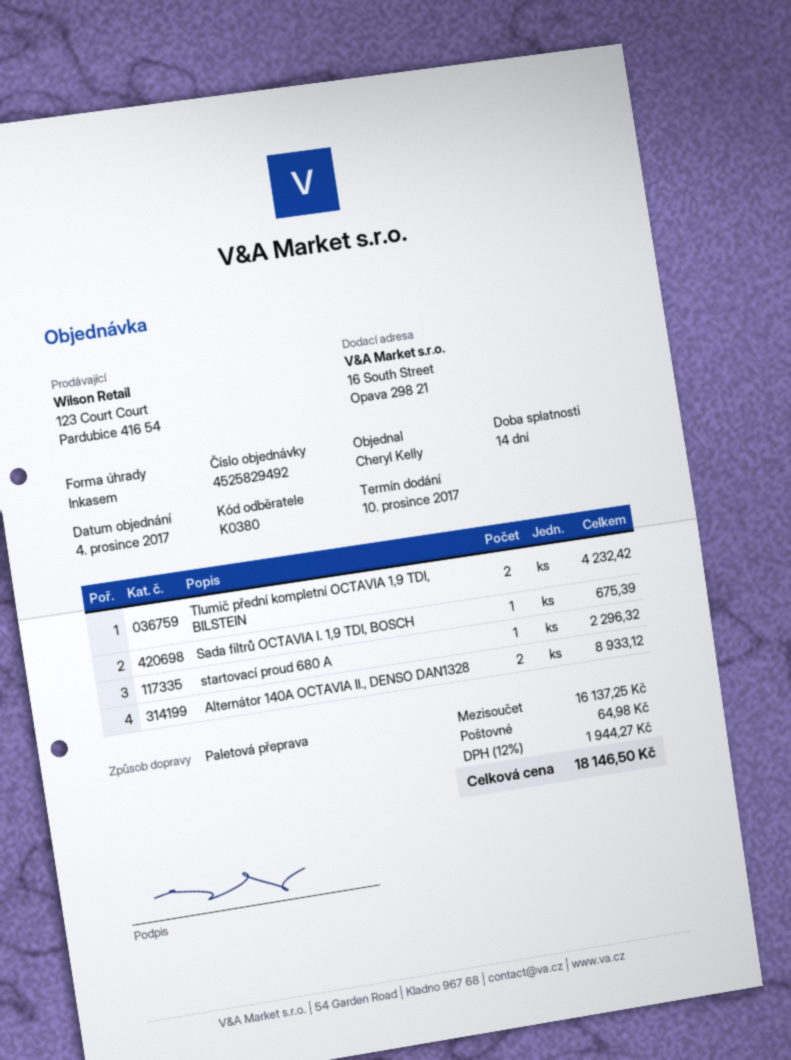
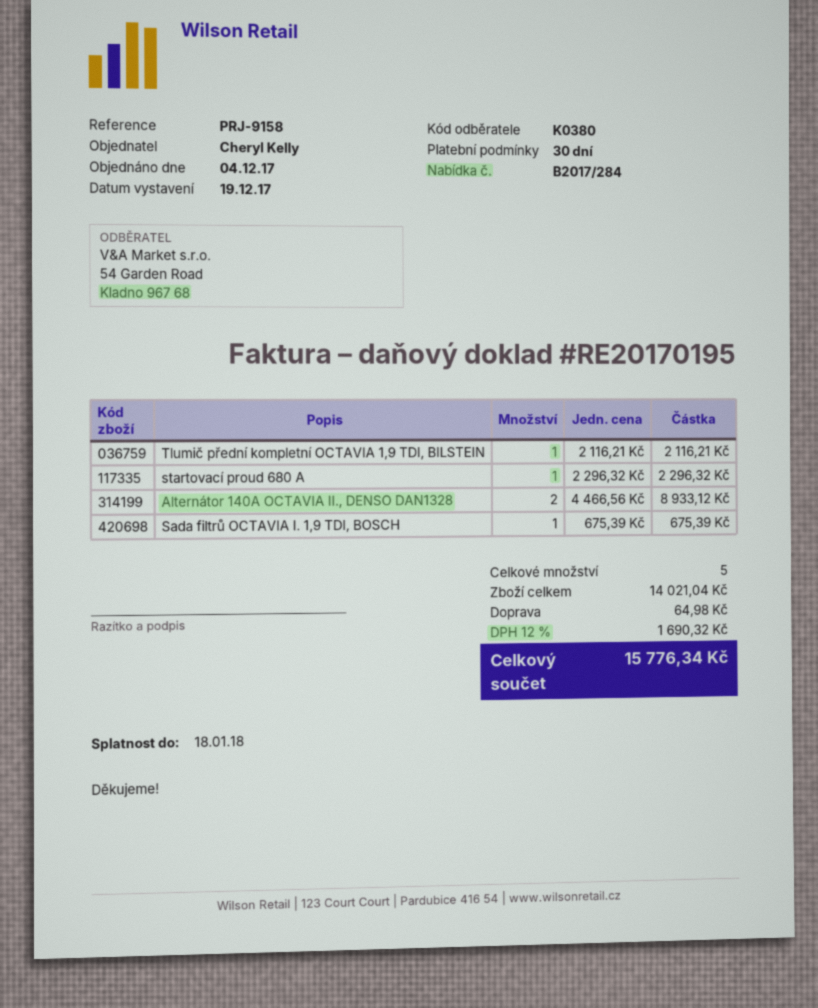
payment terms: 14 days -> 30 days
Tlumič přední kompletní OCTAVIA 1,9 TDI, BILSTEIN: 2 for 4232.42 -> 1 for 2116.21
subtotal: 16137.25 -> 14021.04
tax: 12% = 1944.27 -> 12% = 1690.32
total: 18146.50 -> 15776.34

